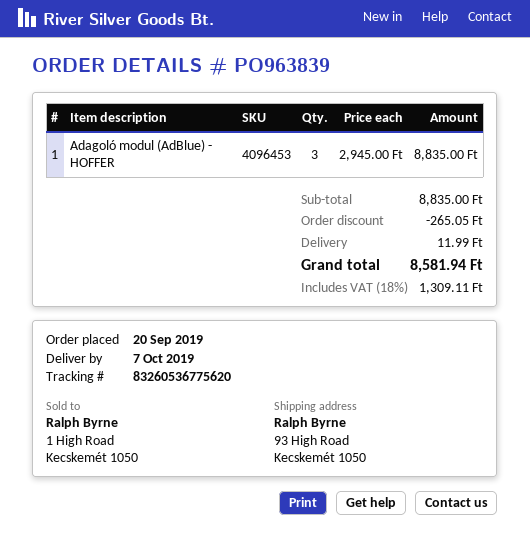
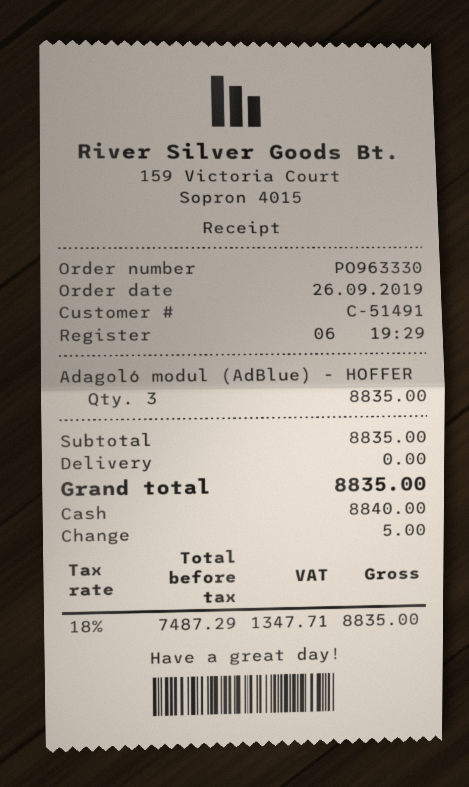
order number: PO963839 -> PO963330
order date: 2019-09-20 -> 2019-09-26
discount: 265.05 -> none
shipping: 11.99 -> 0.00
tax: 18% = 1309.11 -> 18% = 1347.71
total: 8581.94 -> 8835.00

